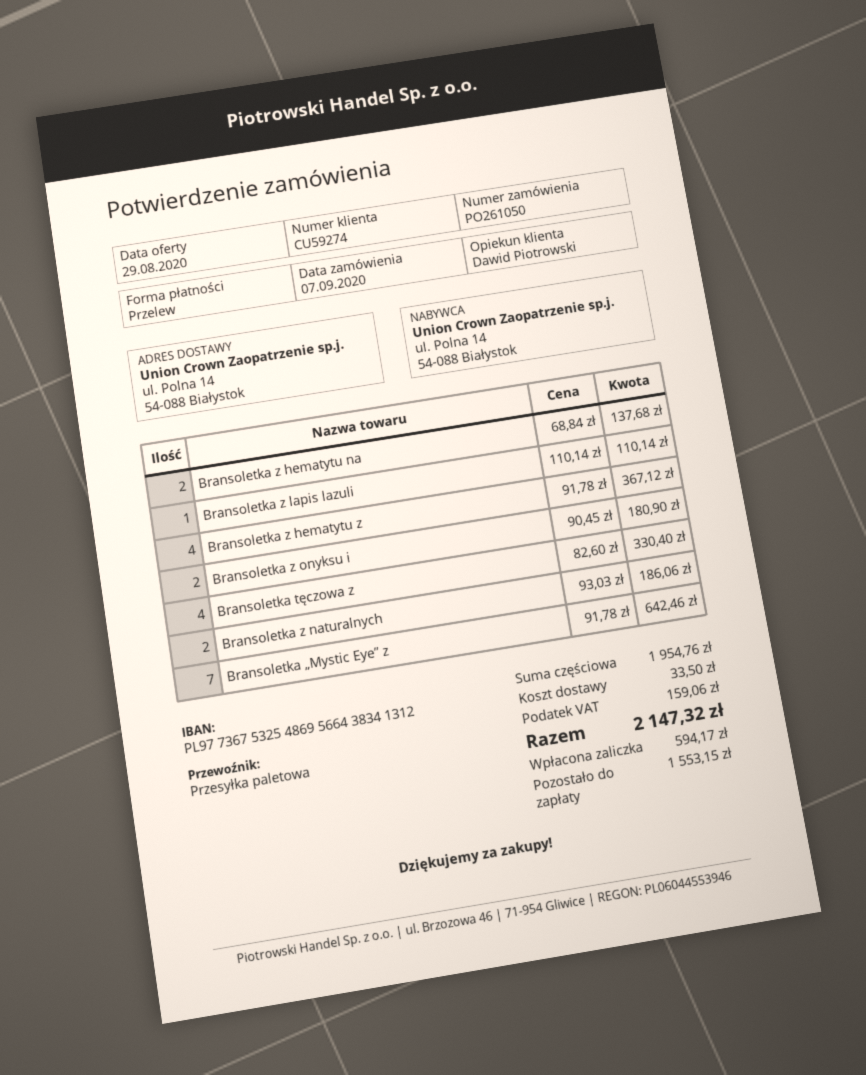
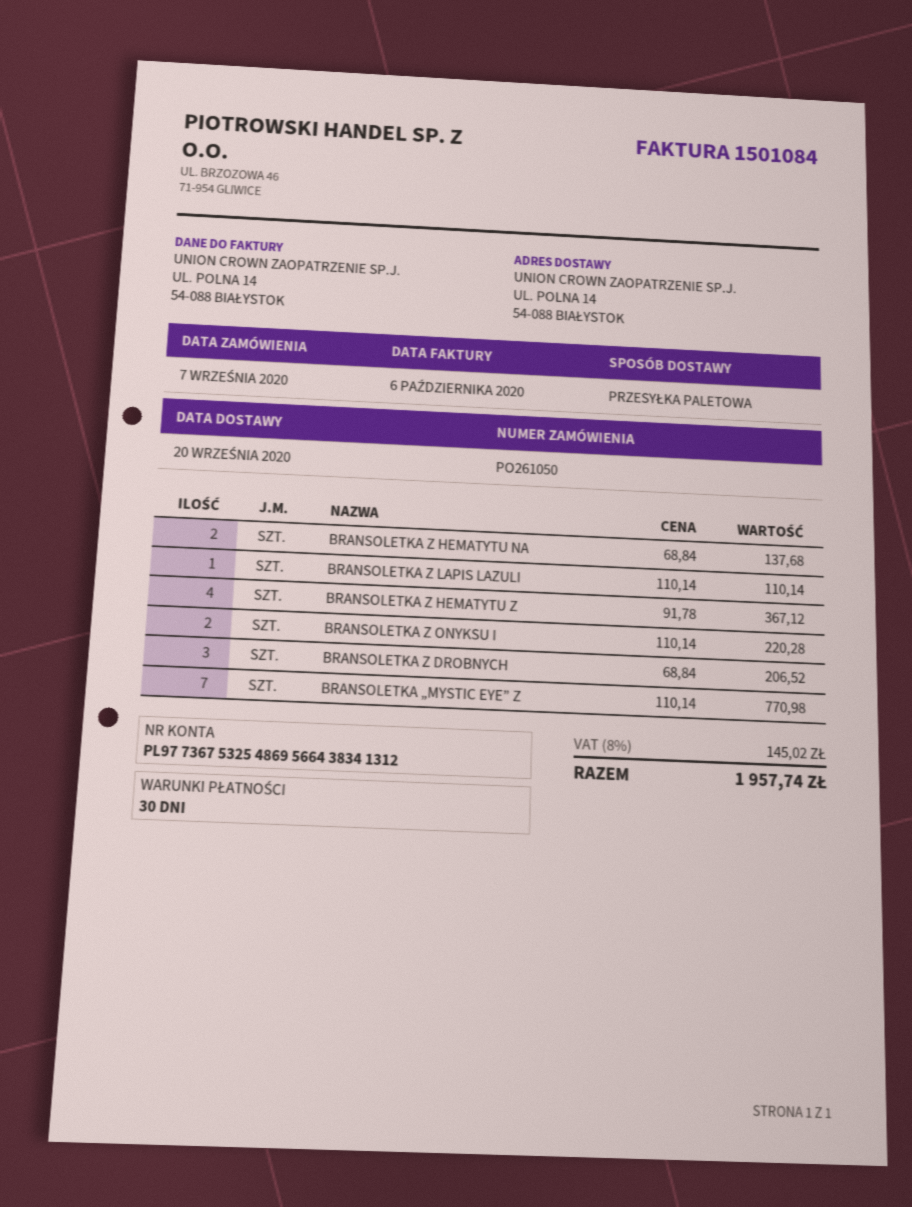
Bransoletka z onyksu i: 2 x 90.45 = 180.90 -> 2 x 110.14 = 220.28
Bransoletka tęczowa z: 4 x 82.60 = 330.40 -> none
Bransoletka z naturalnych: 2 x 93.03 = 186.06 -> none
Bransoletka „Mystic Eye” z: 7 x 91.78 = 642.46 -> 7 x 110.14 = 770.98
BRANSOLETKA Z DROBNYCH: none -> 3 x 68.84 = 206.52
shipping: 33.50 -> none
tax: 159.06 -> 145.02
total: 2147.32 -> 1957.74

